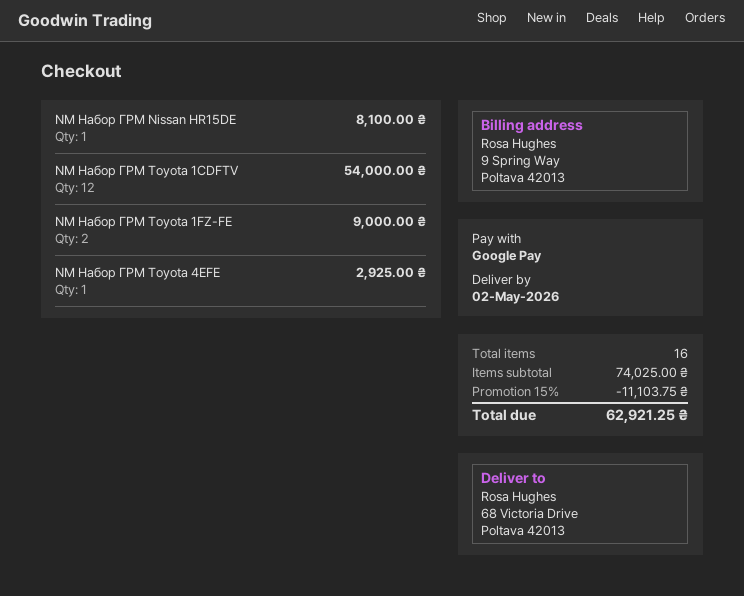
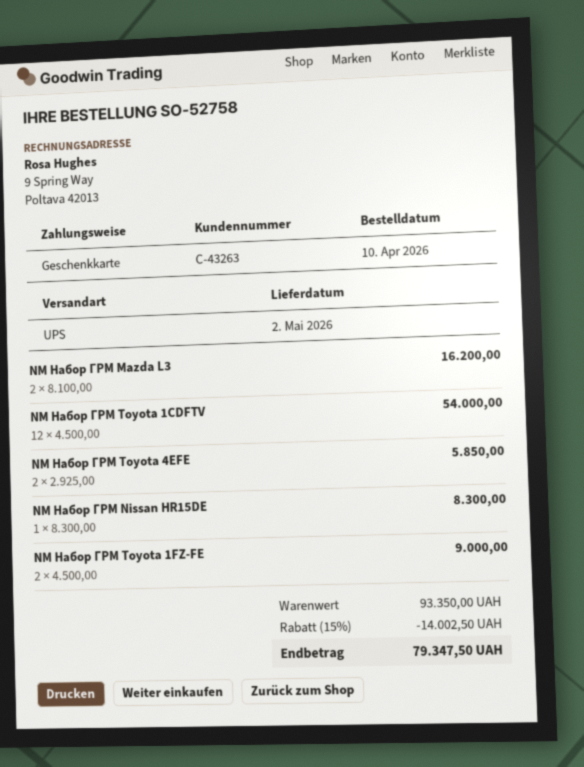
payment method: Google Pay -> gift card
NM Набор ГРМ Nissan HR15DE: 1 for 8100.00 -> 1 for 8300.00
NM Набор ГРМ Toyota 4EFE: 1 for 2925.00 -> 2 for 5850.00
NM Набор ГРМ Mazda L3: none -> 2 for 16200.00
subtotal: 74025.00 -> 93350.00
discount: 15% = 11103.75 -> 15% = 14002.50
total: 62921.25 -> 79347.50

